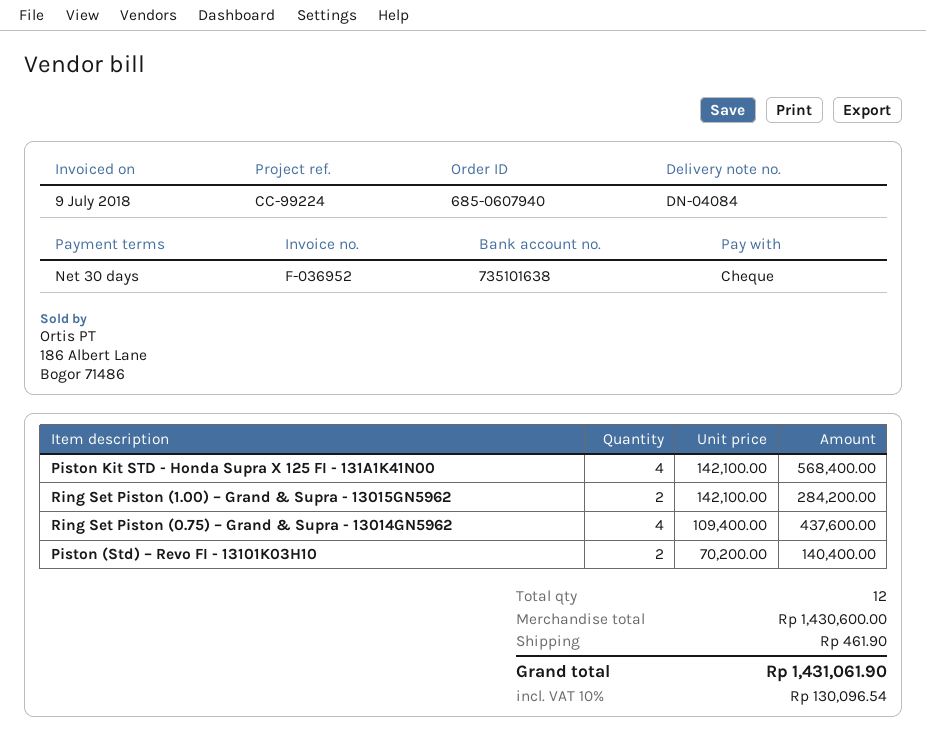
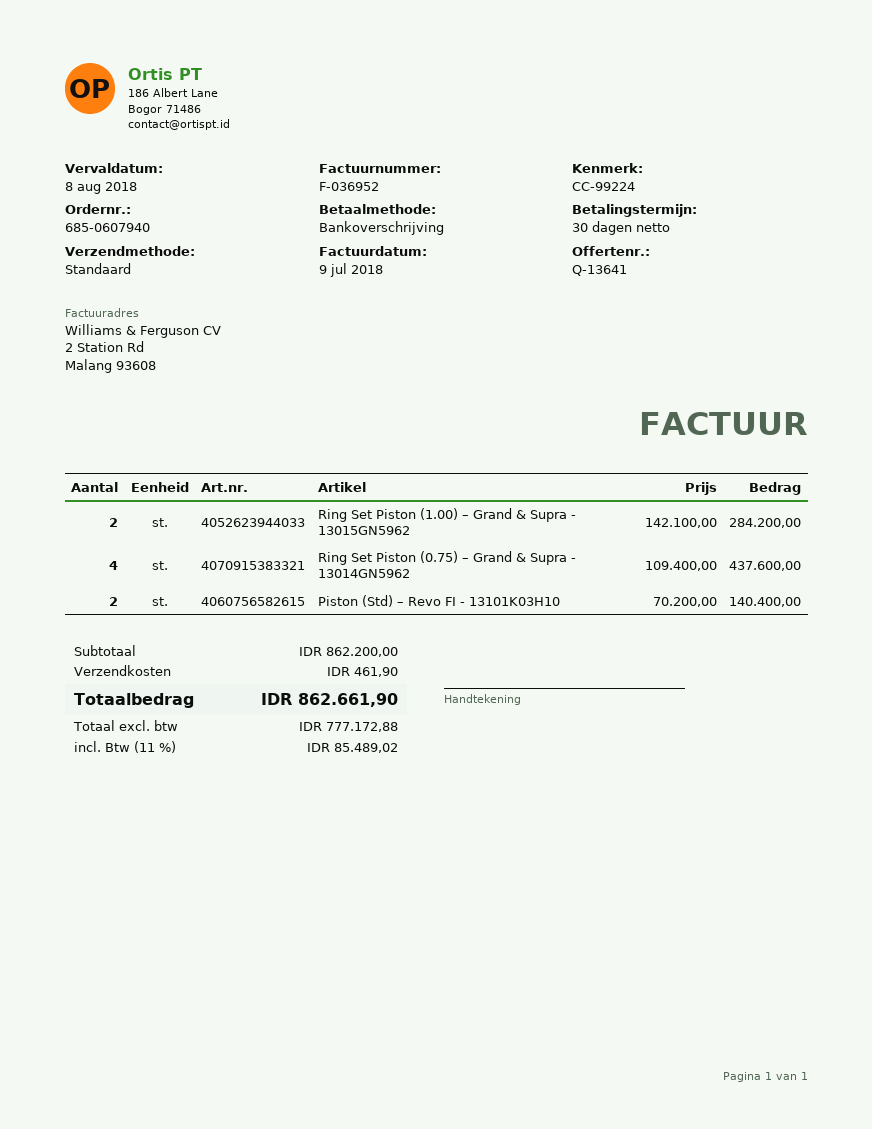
payment method: cheque -> bank transfer
Piston Kit STD - Honda Supra X 125 FI - 131A1K41N00: 4 x 142100.00 = 568400.00 -> none
subtotal: 1430600.00 -> 862200.00
tax: 10% = 130096.54 -> 11% = 85489.02
total: 1431061.90 -> 862661.90

